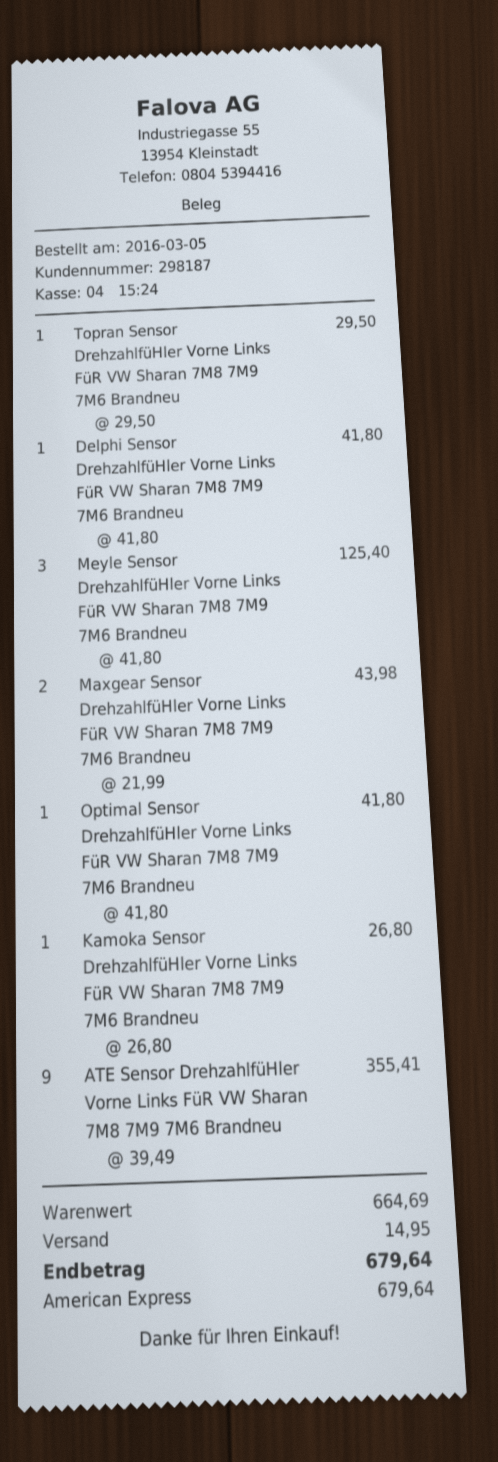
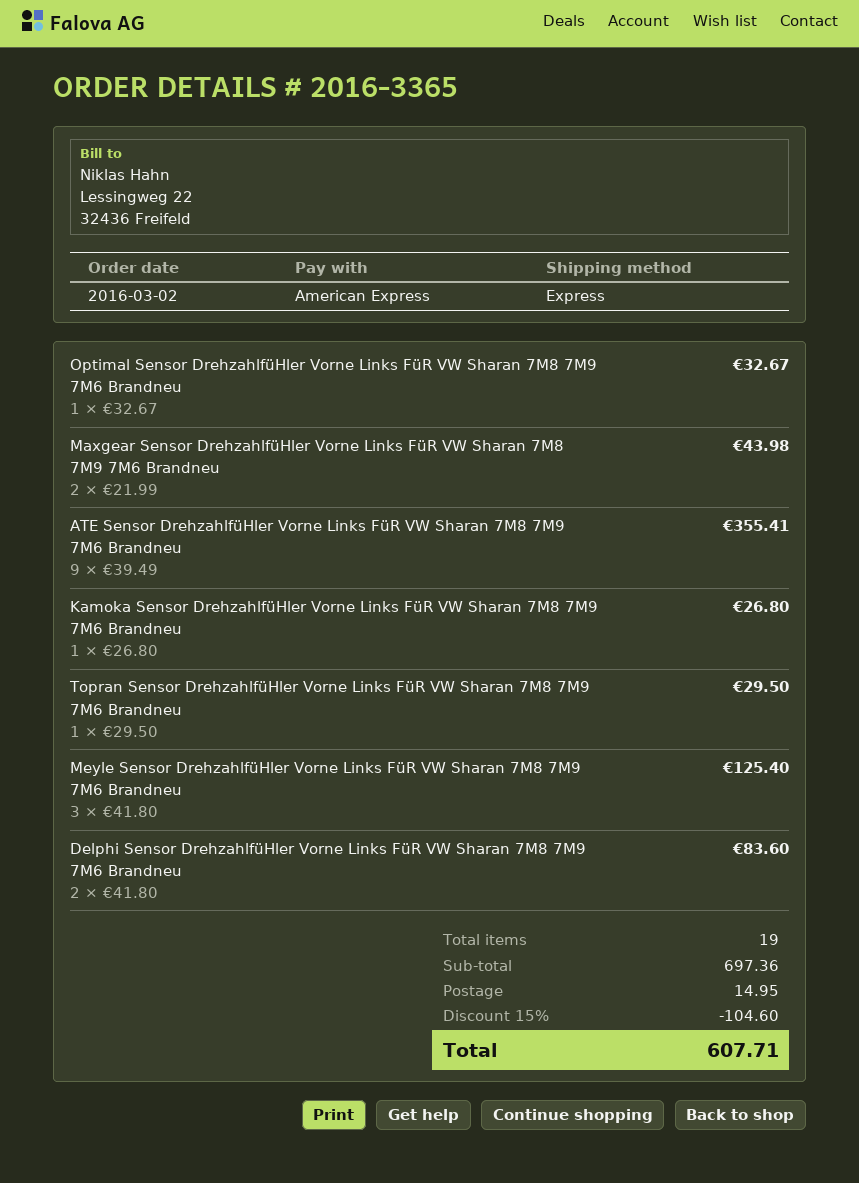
order date: 2016-03-05 -> 2016-03-02
Delphi Sensor DrehzahlfüHler Vorne Links FüR VW Sharan 7M8 7M9 7M6 Brandneu: 1 x 41.80 = 41.80 -> 2 x 41.80 = 83.60
Optimal Sensor DrehzahlfüHler Vorne Links FüR VW Sharan 7M8 7M9 7M6 Brandneu: 1 x 41.80 = 41.80 -> 1 x 32.67 = 32.67
subtotal: 664.69 -> 697.36
discount: none -> 15% = 104.60
total: 679.64 -> 607.71

